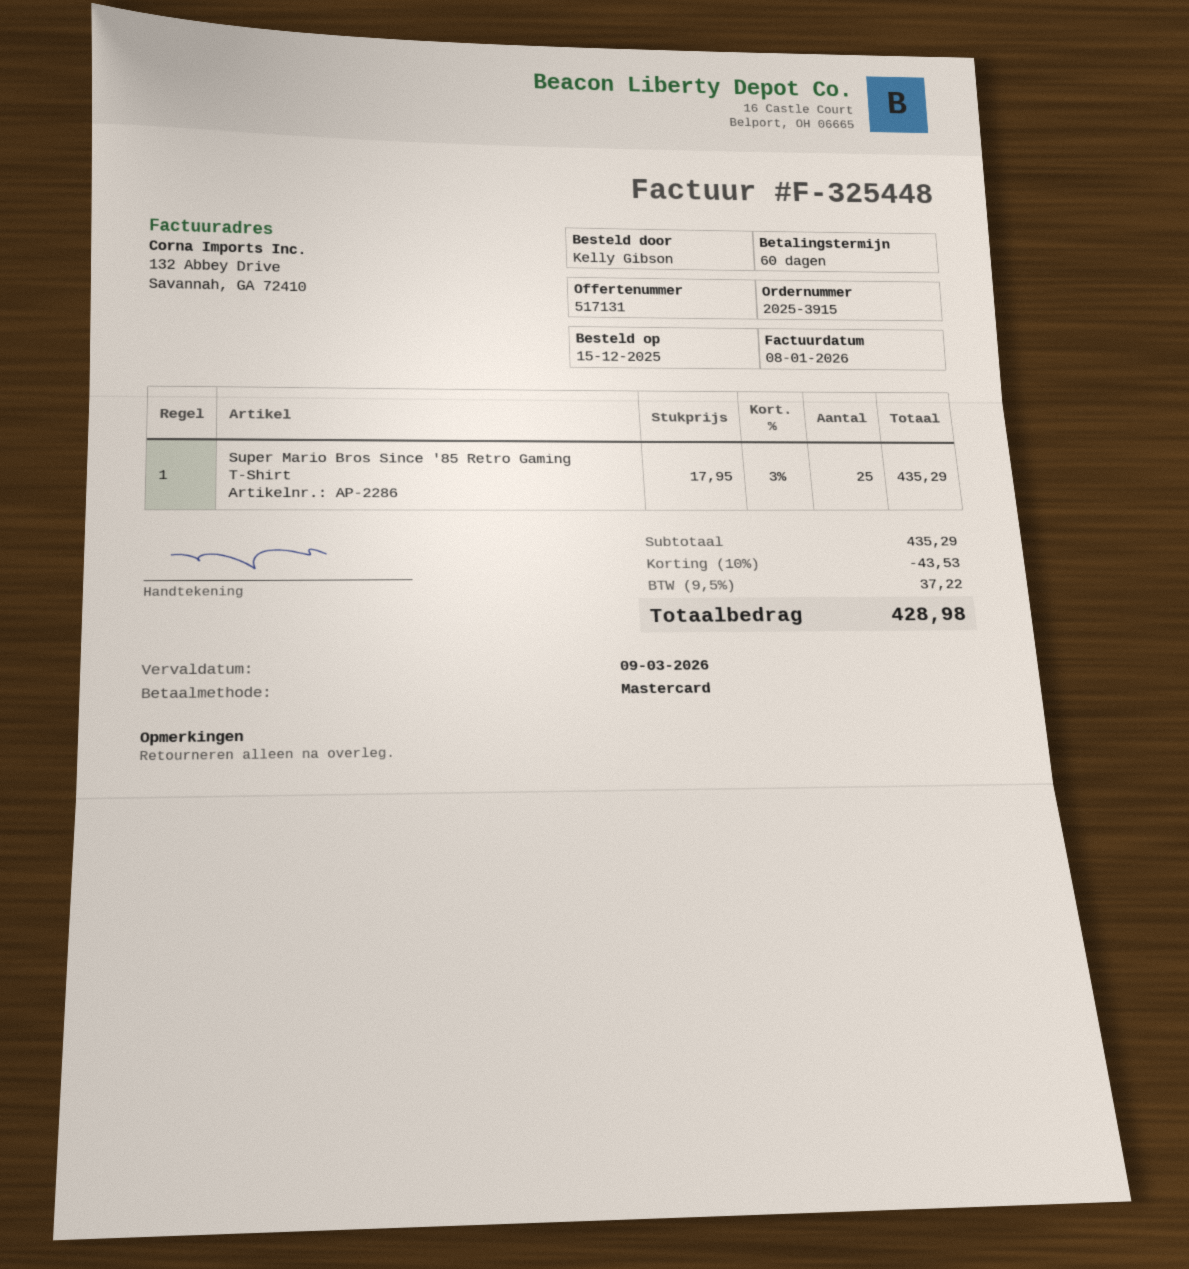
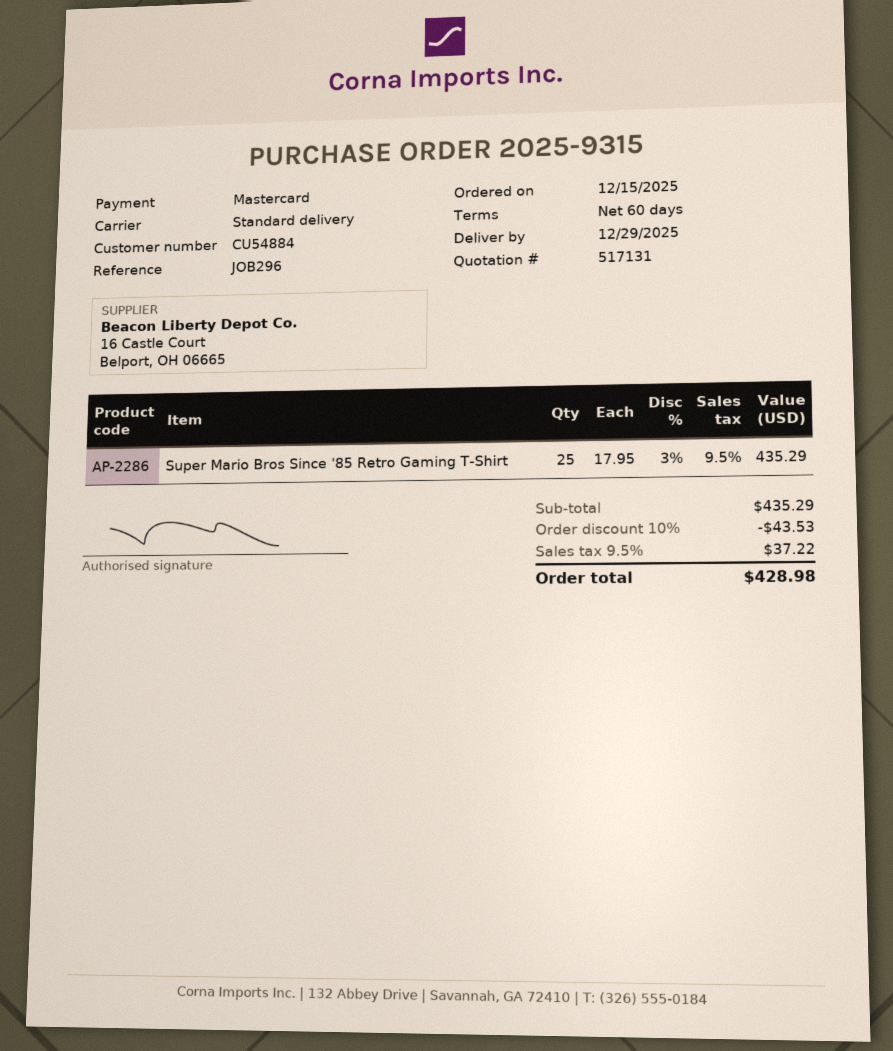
order number: 2025-3915 -> 2025-9315

